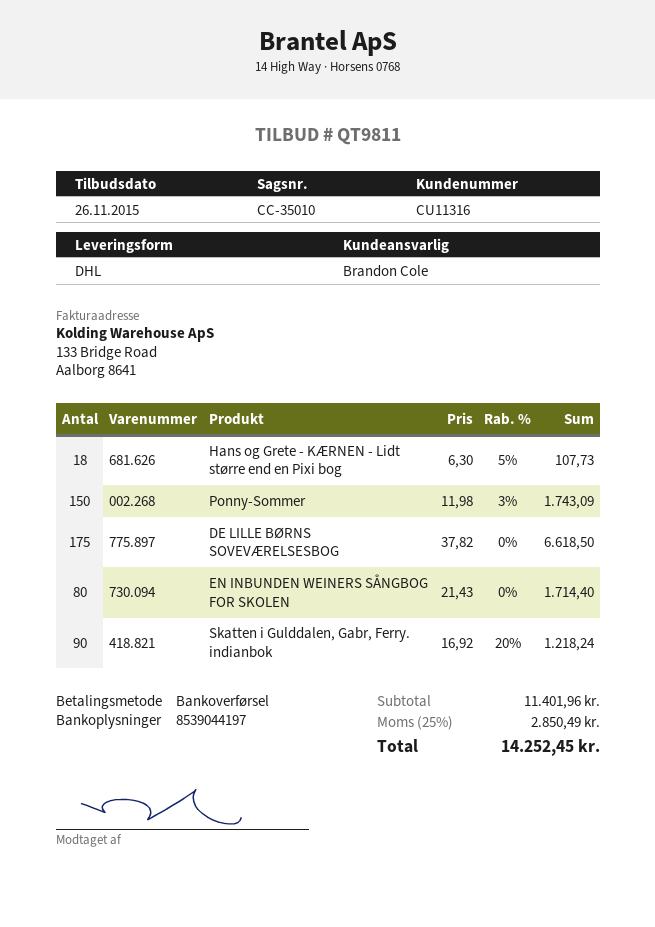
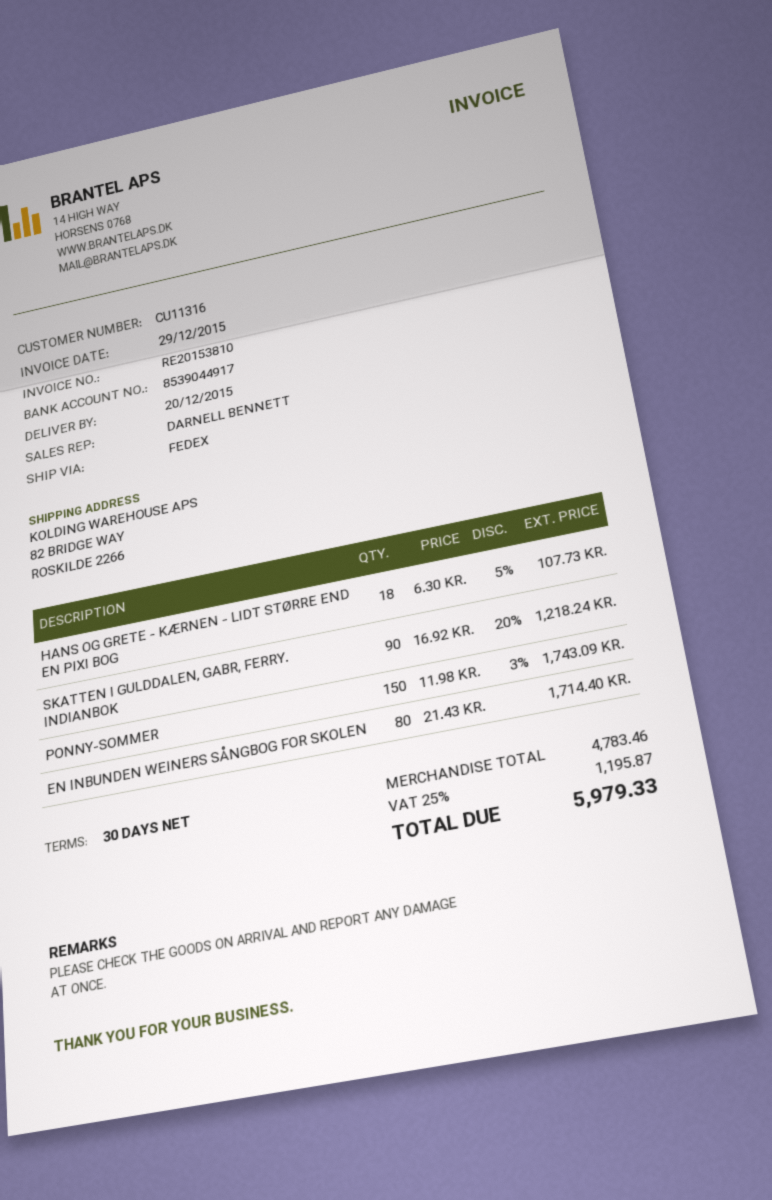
sales rep: Brandon Cole -> DARNELL BENNETT
bank account: 8539044197 -> 8539044917
shipping method: DHL -> FedEx
DE LILLE BØRNS SOVEVÆRELSESBOG: 175 x 37.82 = 6618.50 -> none
subtotal: 11401.96 -> 4783.46
tax: 25% = 2850.49 -> 25% = 1195.87
total: 14252.45 -> 5979.33

